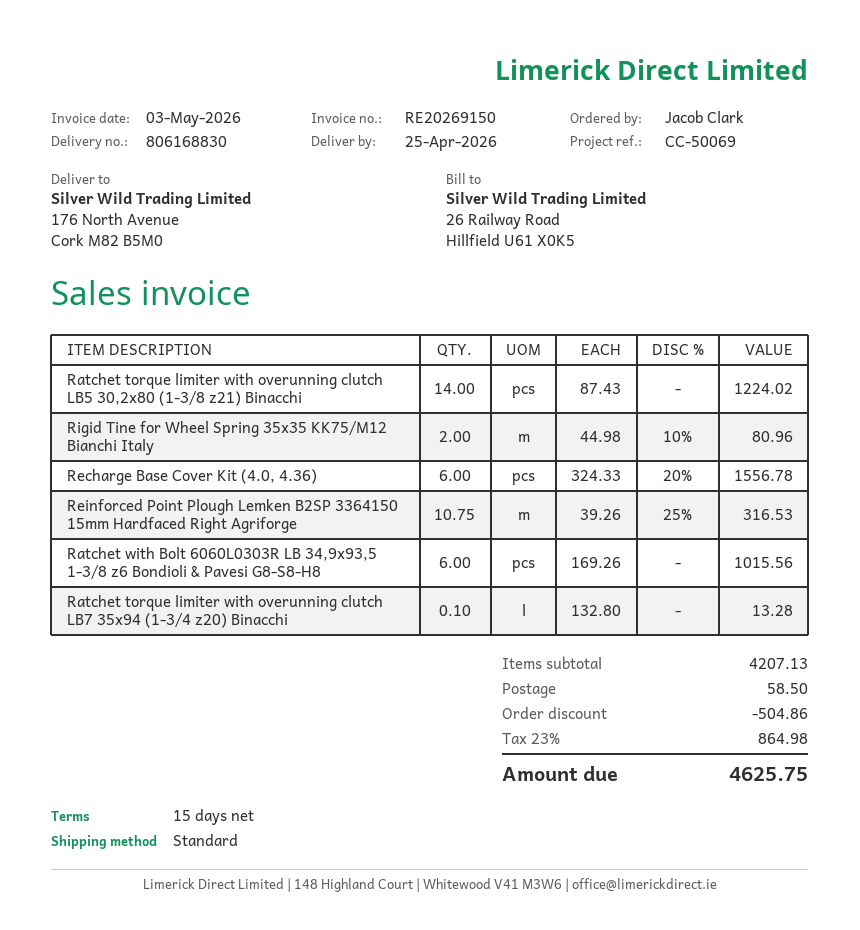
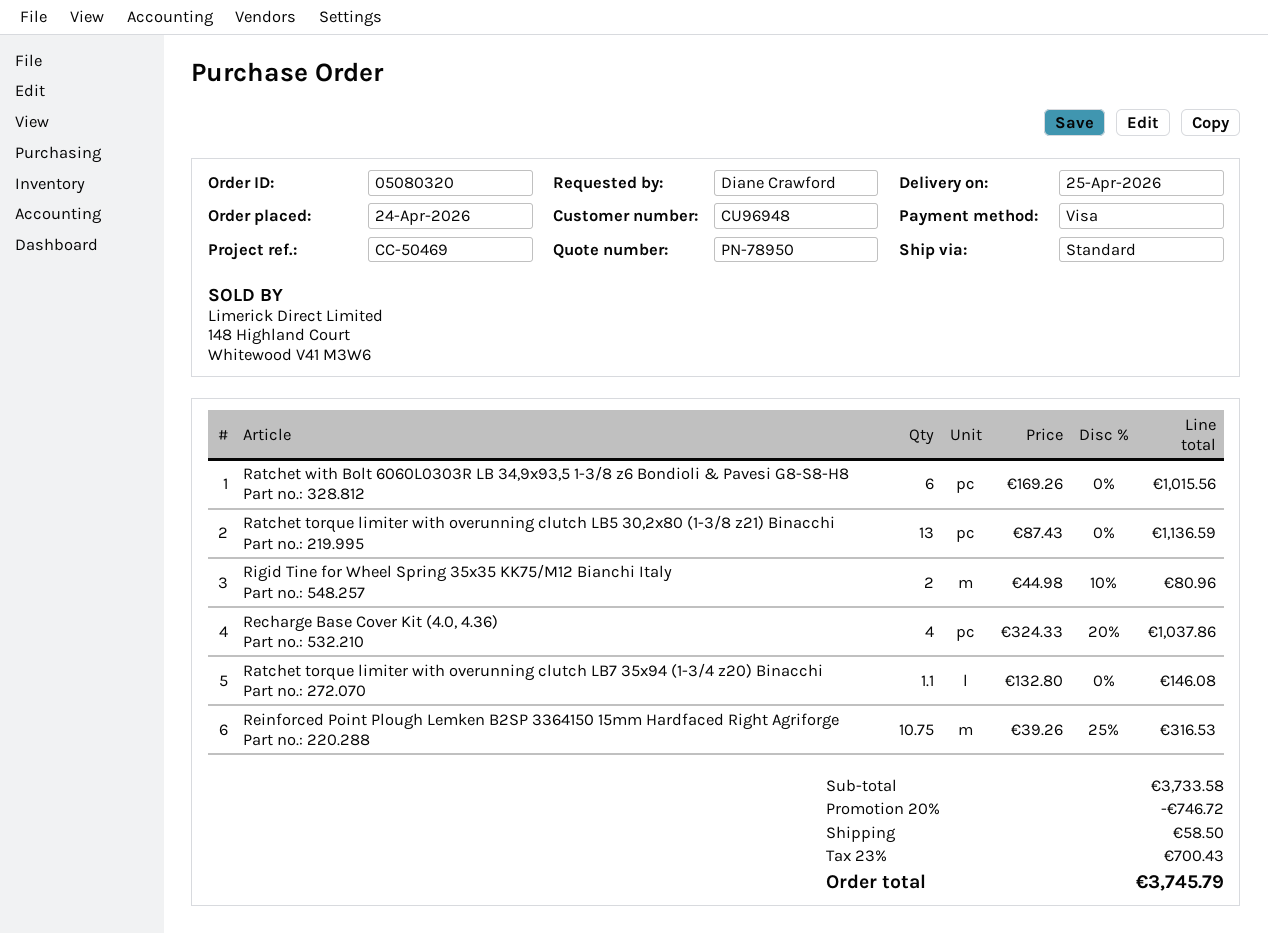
reference: CC-50069 -> CC-50469
ordered by: Jacob Clark -> Diane Crawford
Ratchet torque limiter with overunning clutch LB5 30,2x80 (1-3/8 z21) Binacchi: 14 x 87.43 = 1224.02 -> 13 x 87.43 = 1136.59
Recharge Base Cover Kit (4.0, 4.36): 6 x 324.33 - 20% = 1556.78 -> 4 x 324.33 - 20% = 1037.86
Ratchet torque limiter with overunning clutch LB7 35x94 (1-3/4 z20) Binacchi: 0.1 x 132.80 = 13.28 -> 1.1 x 132.80 = 146.08
subtotal: 4207.13 -> 3733.58
discount: 504.86 -> 746.72
tax: 23% = 864.98 -> 23% = 700.43
total: 4625.75 -> 3745.79

